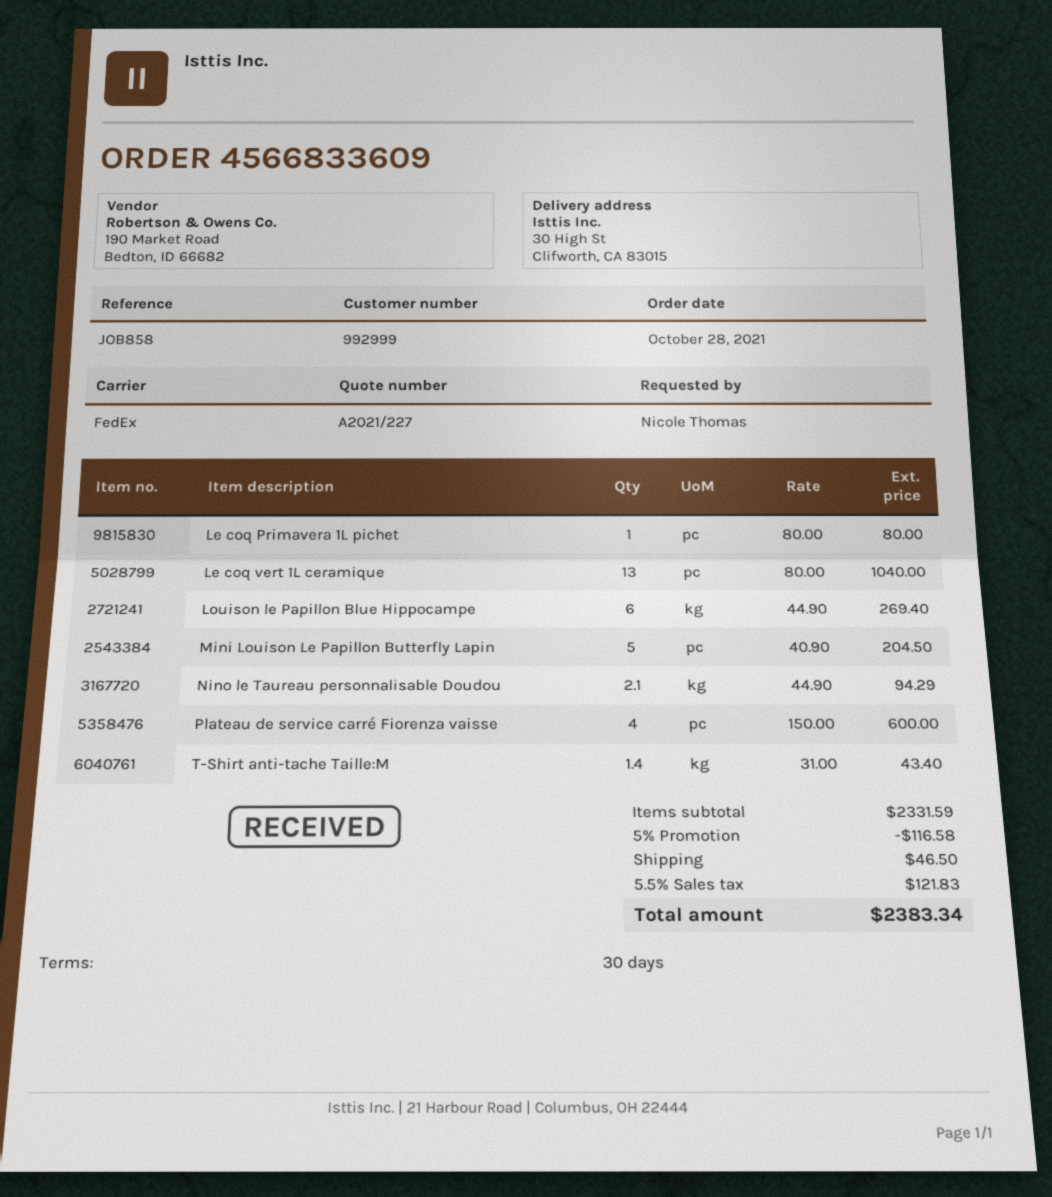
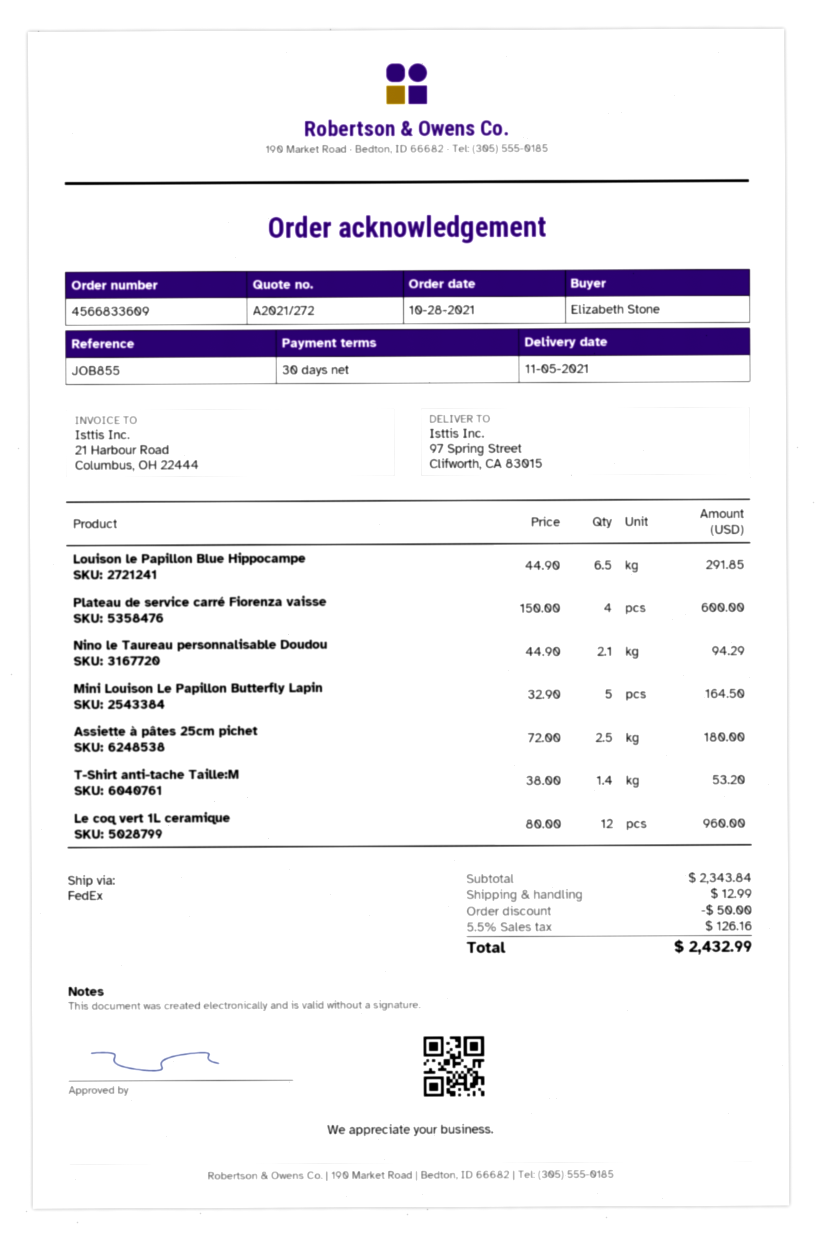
quote number: A2021/227 -> A2021/272
reference: JOB858 -> JOB855
ordered by: Nicole Thomas -> Elizabeth Stone
ship to: 30 High St, Clifworth, CA 83015 -> 97 Spring Street, Clifworth, CA 83015
Le coq Primavera 1L pichet: 1 x 80.00 = 80.00 -> none
Le coq vert 1L ceramique: 13 x 80.00 = 1040.00 -> 12 x 80.00 = 960.00
Louison le Papillon Blue Hippocampe: 6 x 44.90 = 269.40 -> 6.5 x 44.90 = 291.85
Mini Louison Le Papillon Butterfly Lapin: 5 x 40.90 = 204.50 -> 5 x 32.90 = 164.50
T-Shirt anti-tache Taille:M: 1.4 x 31.00 = 43.40 -> 1.4 x 38.00 = 53.20
Assiette à pâtes 25cm pichet: none -> 2.5 x 72.00 = 180.00
subtotal: 2331.59 -> 2343.84
discount: 116.58 -> 50.00
shipping: 46.50 -> 12.99
tax: 5.5% = 121.83 -> 5.5% = 126.16
total: 2383.34 -> 2432.99

